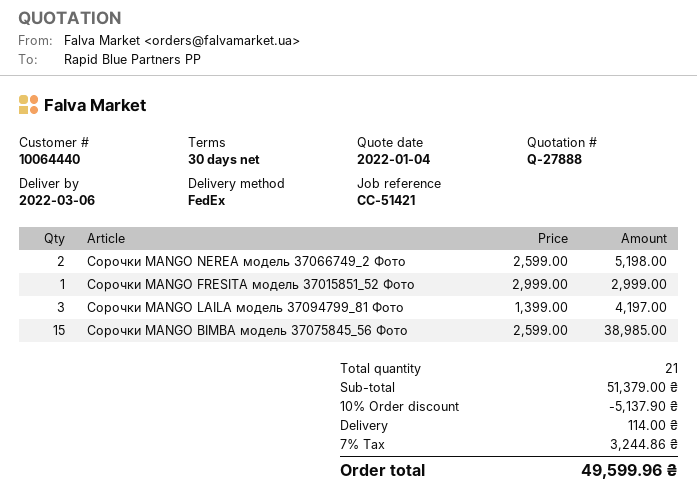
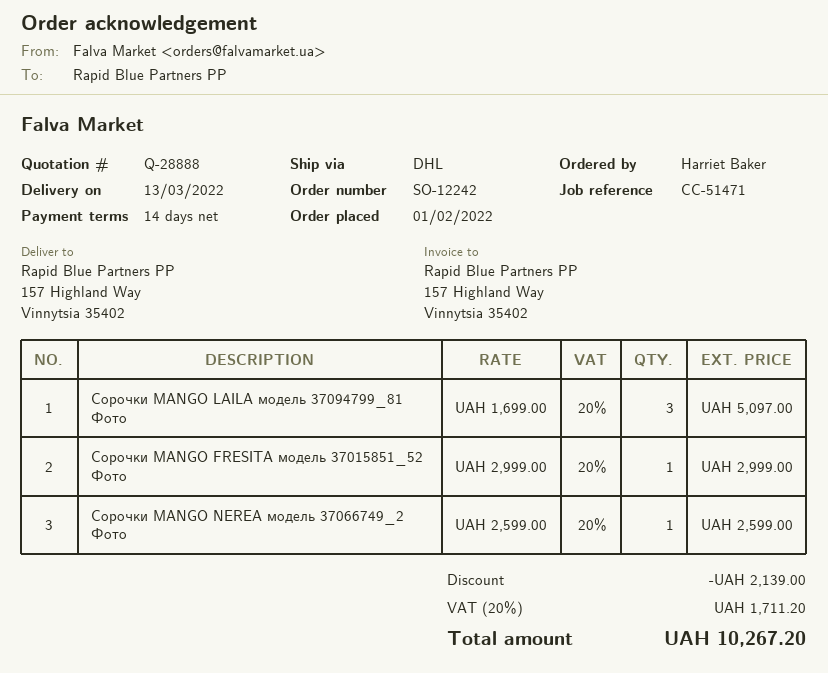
quote number: Q-27888 -> Q-28888
delivery date: 2022-03-06 -> 2022-03-13
payment terms: 30 days -> 14 days
reference: CC-51421 -> CC-51471
shipping method: FedEx -> DHL
Сорочки MANGO NEREA модель 37066749_2 Фото: 2 x 2599.00 = 5198.00 -> 1 x 2599.00 = 2599.00
Сорочки MANGO LAILA модель 37094799_81 Фото: 3 x 1399.00 = 4197.00 -> 3 x 1699.00 = 5097.00
Сорочки MANGO BIMBA модель 37075845_56 Фото: 15 x 2599.00 = 38985.00 -> none
discount: 5137.90 -> 2139.00
shipping: 114.00 -> none
tax: 7% = 3244.86 -> 20% = 1711.20
total: 49599.96 -> 10267.20

